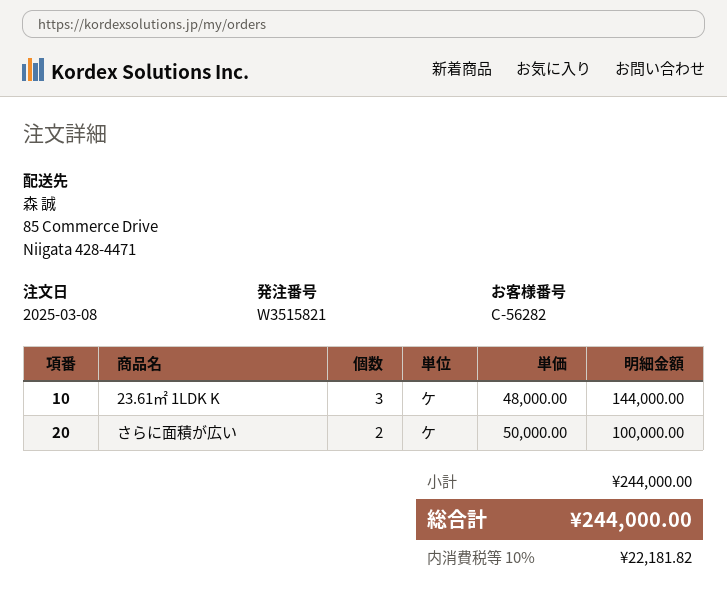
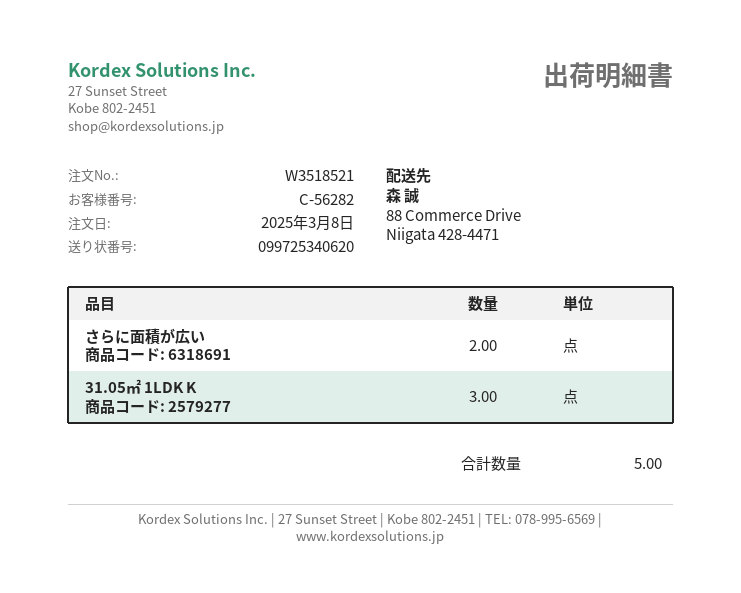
order number: W3515821 -> W3518521
ship to: 85 Commerce Drive, Niigata 428-4471 -> 88 Commerce Drive, Niigata 428-4471
23.61㎡ 1LDK K: 3 -> none
31.05㎡ 1LDK K: none -> 3

